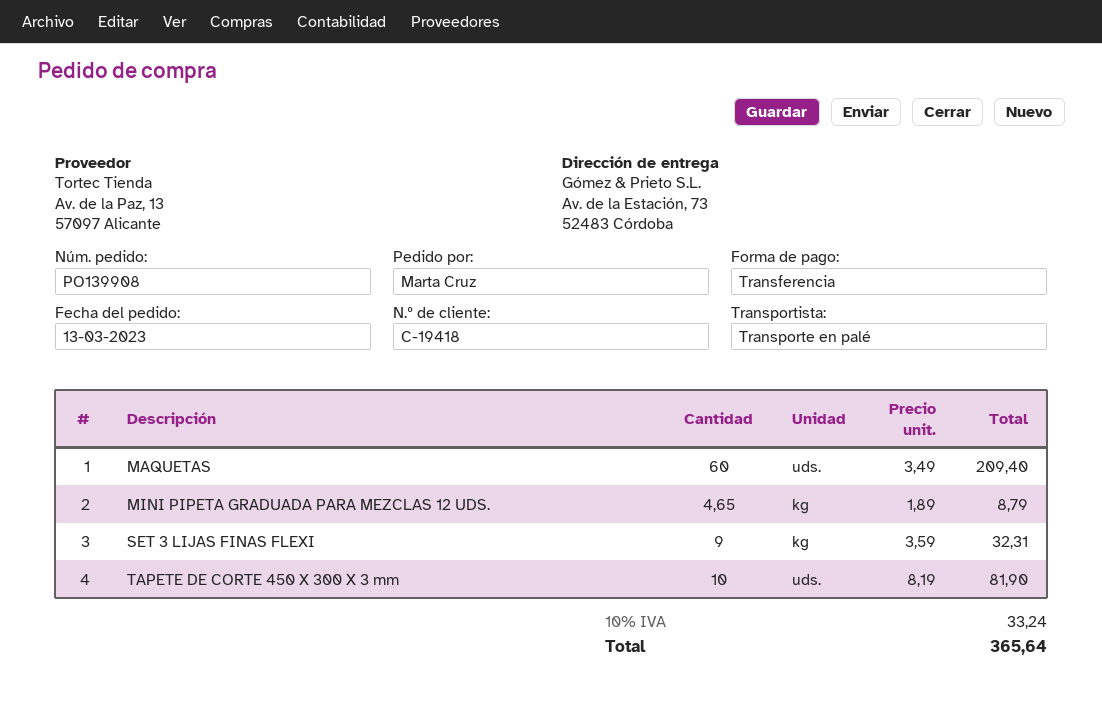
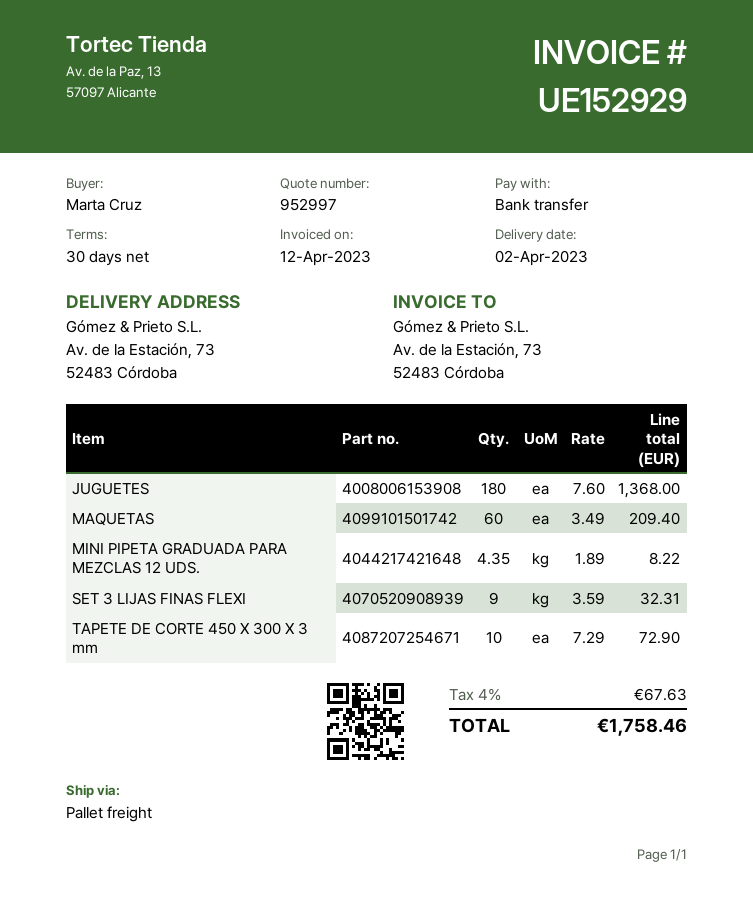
MINI PIPETA GRADUADA PARA MEZCLAS 12 UDS.: 4.65 x 1.89 = 8.79 -> 4.35 x 1.89 = 8.22
TAPETE DE CORTE 450 X 300 X 3 mm: 10 x 8.19 = 81.90 -> 10 x 7.29 = 72.90
JUGUETES: none -> 180 x 7.60 = 1368.00
tax: 10% = 33.24 -> 4% = 67.63
total: 365.64 -> 1758.46

